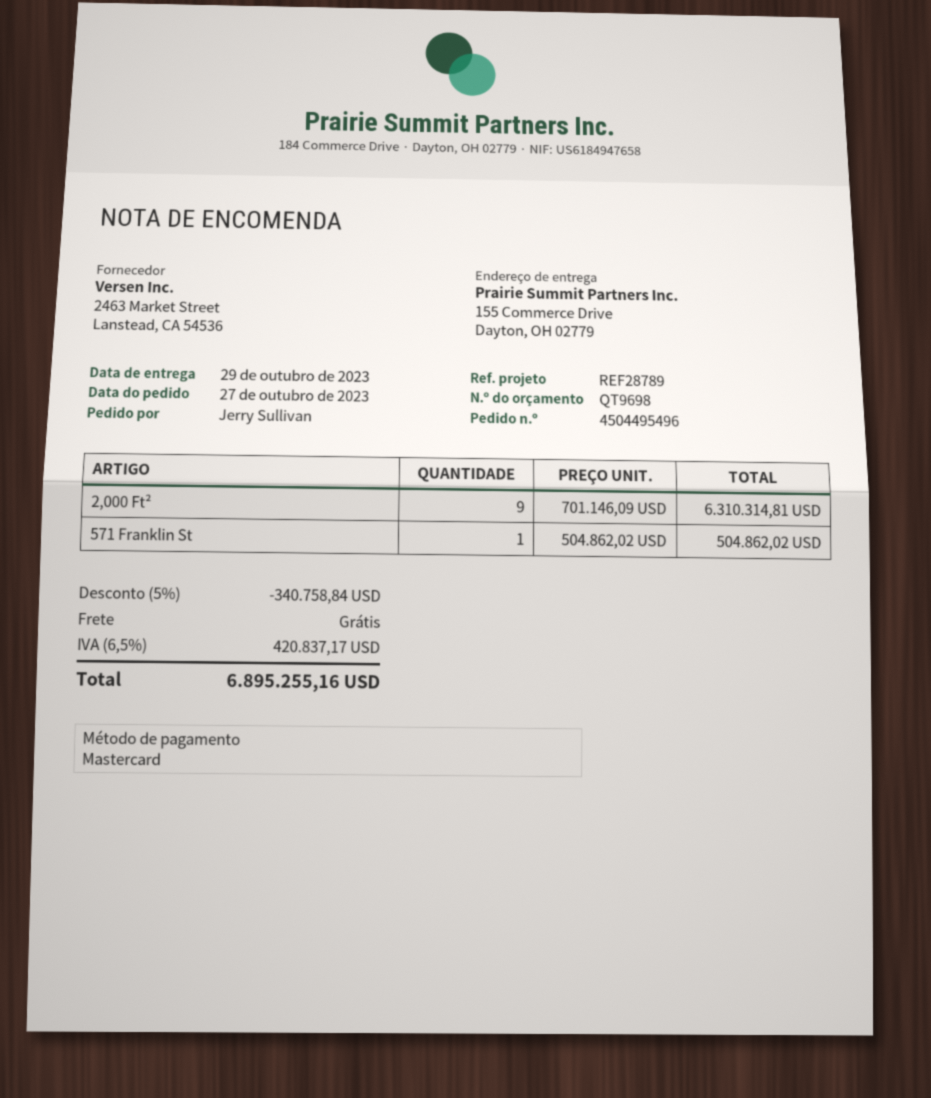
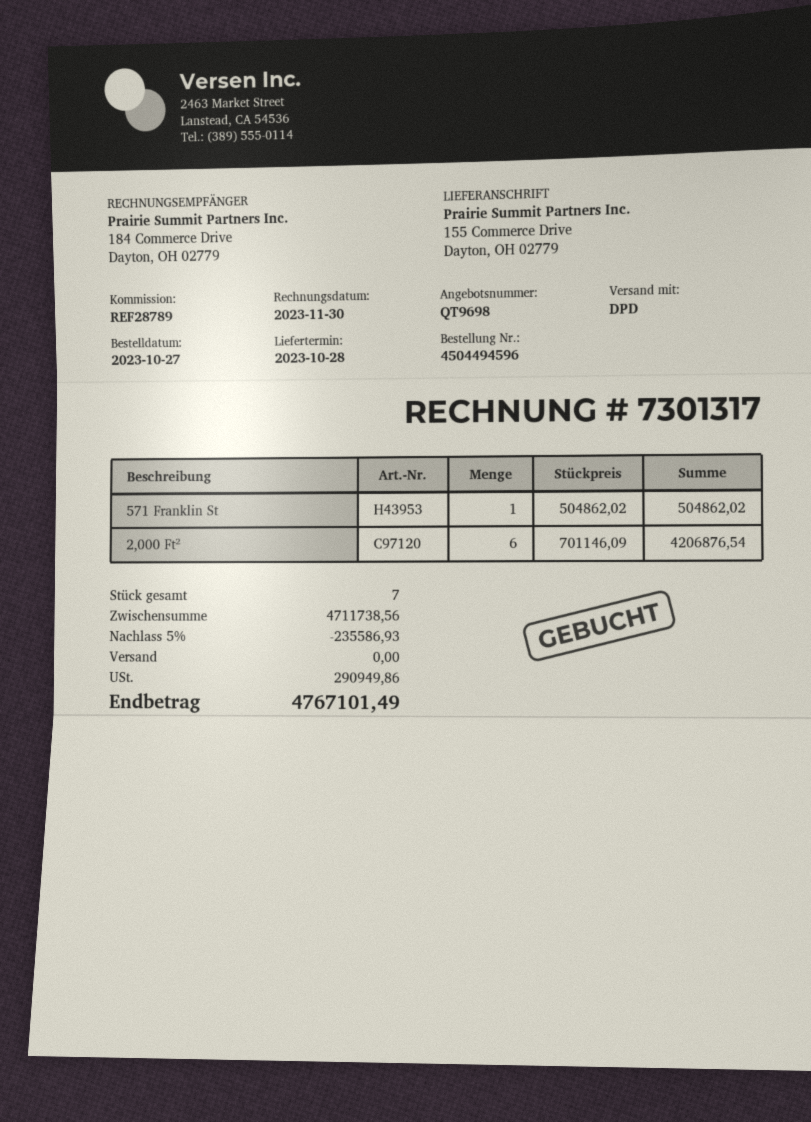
order number: 4504495496 -> 4504494596
delivery date: 2023-10-29 -> 2023-10-28
2,000 Ft²: 9 x 701146.09 = 6310314.81 -> 6 x 701146.09 = 4206876.54
discount: 5% = 340758.84 -> 5% = 235586.93
tax: 420837.17 -> 290949.86
total: 6895255.16 -> 4767101.49

